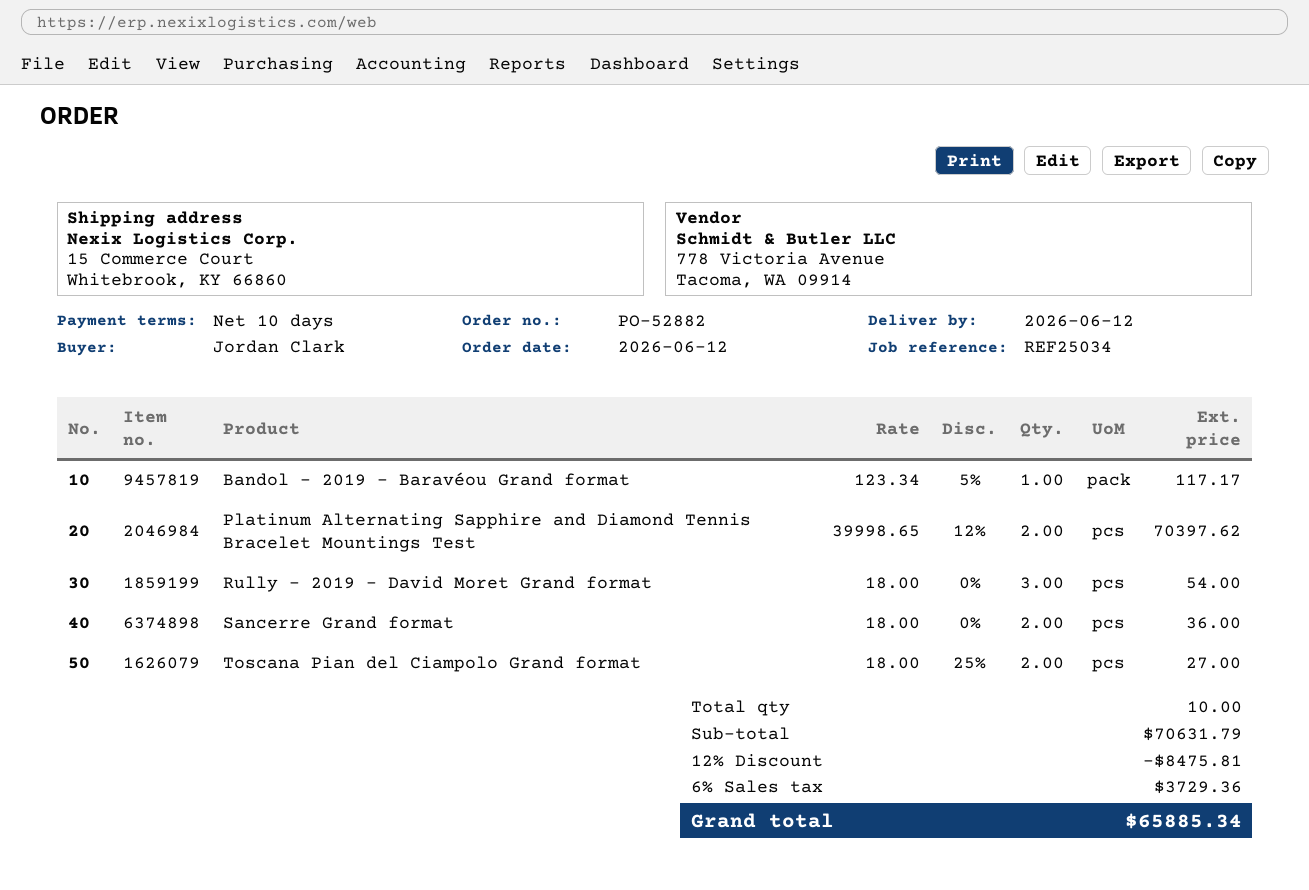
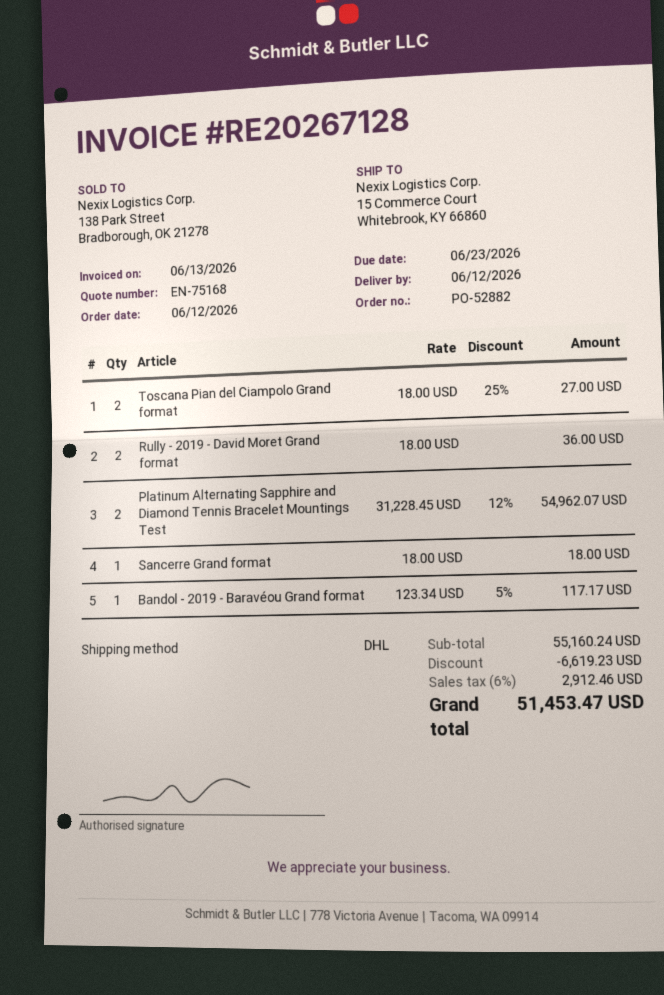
Platinum Alternating Sapphire and Diamond Tennis Bracelet Mountings Test: 2 x 39998.65 - 12% = 70397.62 -> 2 x 31228.45 - 12% = 54962.07
Rully - 2019 - David Moret Grand format: 3 x 18.00 = 54.00 -> 2 x 18.00 = 36.00
Sancerre Grand format: 2 x 18.00 = 36.00 -> 1 x 18.00 = 18.00
subtotal: 70631.79 -> 55160.24
discount: 8475.81 -> 6619.23
tax: 6% = 3729.36 -> 6% = 2912.46
total: 65885.34 -> 51453.47

